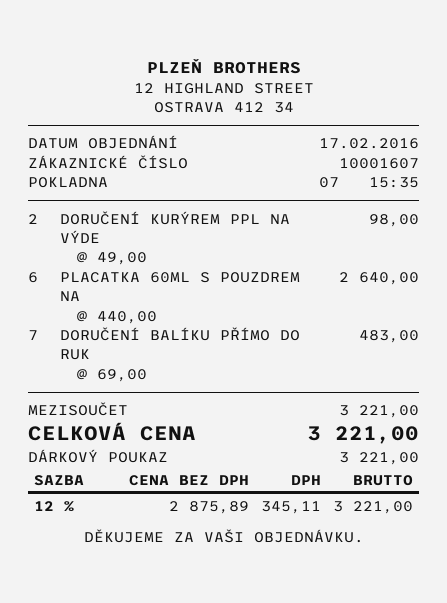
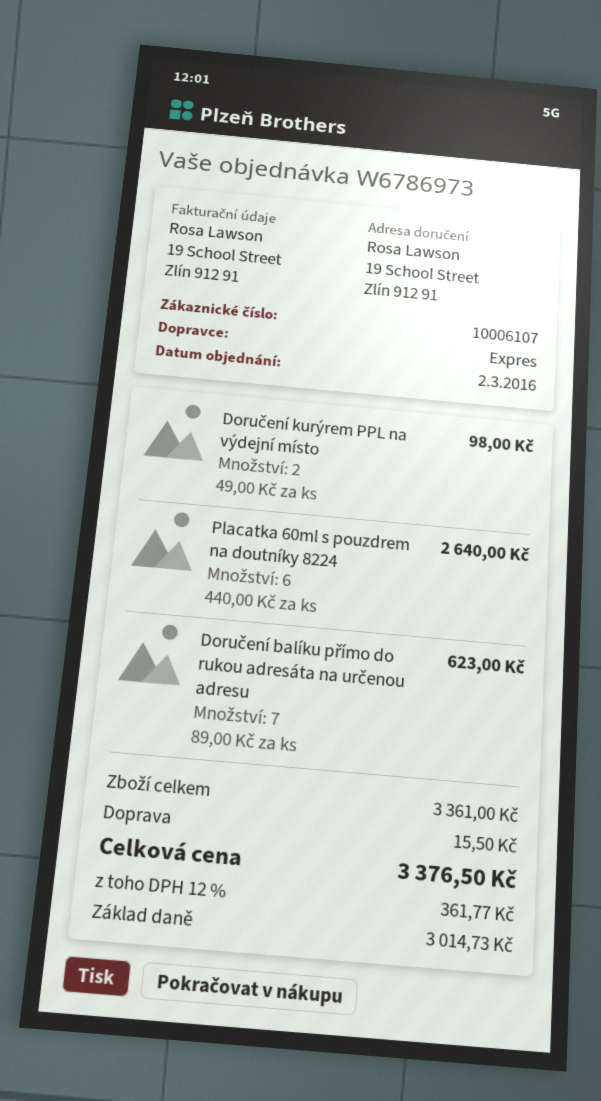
order date: 2016-02-17 -> 2016-03-02
customer number: 10001607 -> 10006107
DORUČENÍ BALÍKU PŘÍMO DO RUK: 7 x 69.00 = 483.00 -> 7 x 89.00 = 623.00
subtotal: 3221.00 -> 3361.00
shipping: none -> 15.50
net: 2875.89 -> 3014.73
tax: 12% = 345.11 -> 12% = 361.77
total: 3221.00 -> 3376.50

